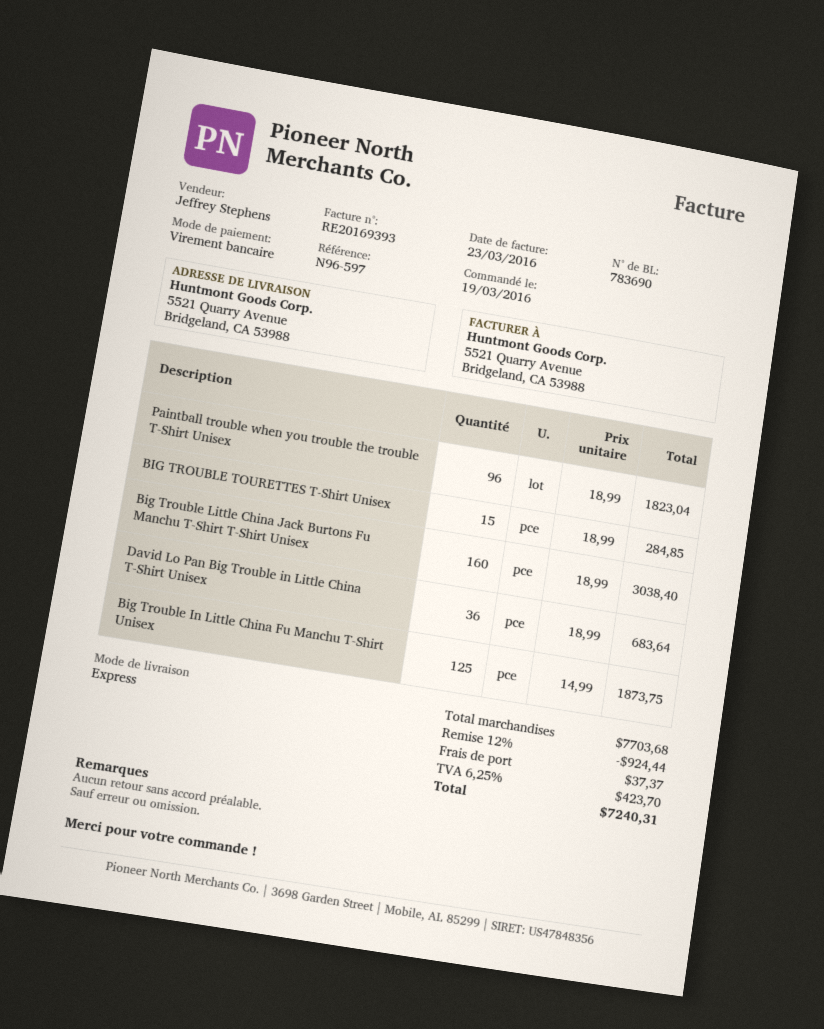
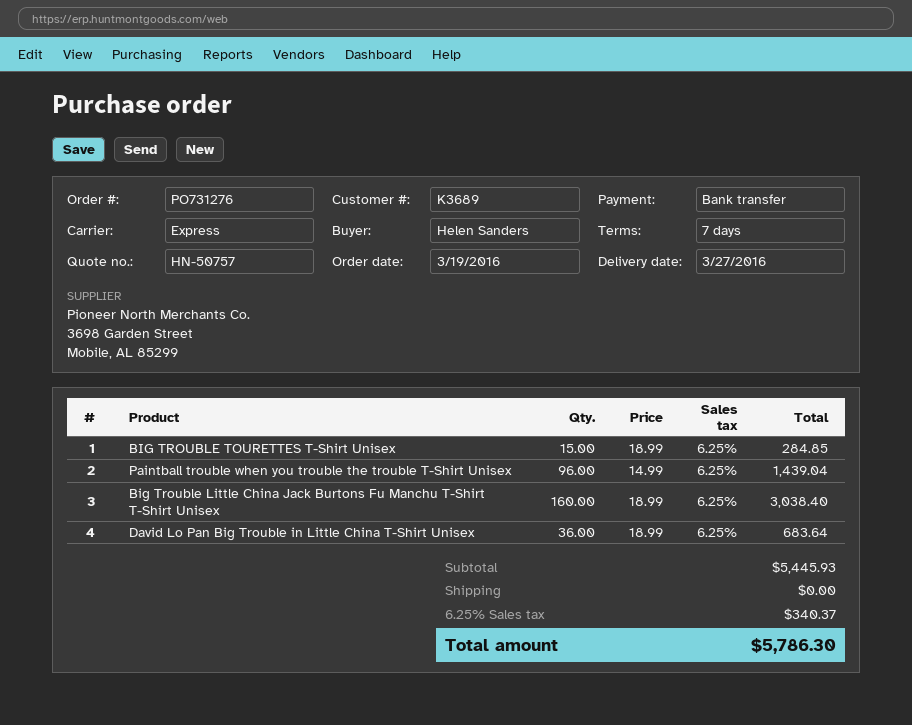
Paintball trouble when you trouble the trouble T-Shirt Unisex: 96 x 18.99 = 1823.04 -> 96 x 14.99 = 1439.04
Big Trouble In Little China Fu Manchu T-Shirt Unisex: 125 x 14.99 = 1873.75 -> none
subtotal: 7703.68 -> 5445.93
discount: 12% = 924.44 -> none
shipping: 37.37 -> 0.00
tax: 6.25% = 423.70 -> 6.25% = 340.37
total: 7240.31 -> 5786.30

